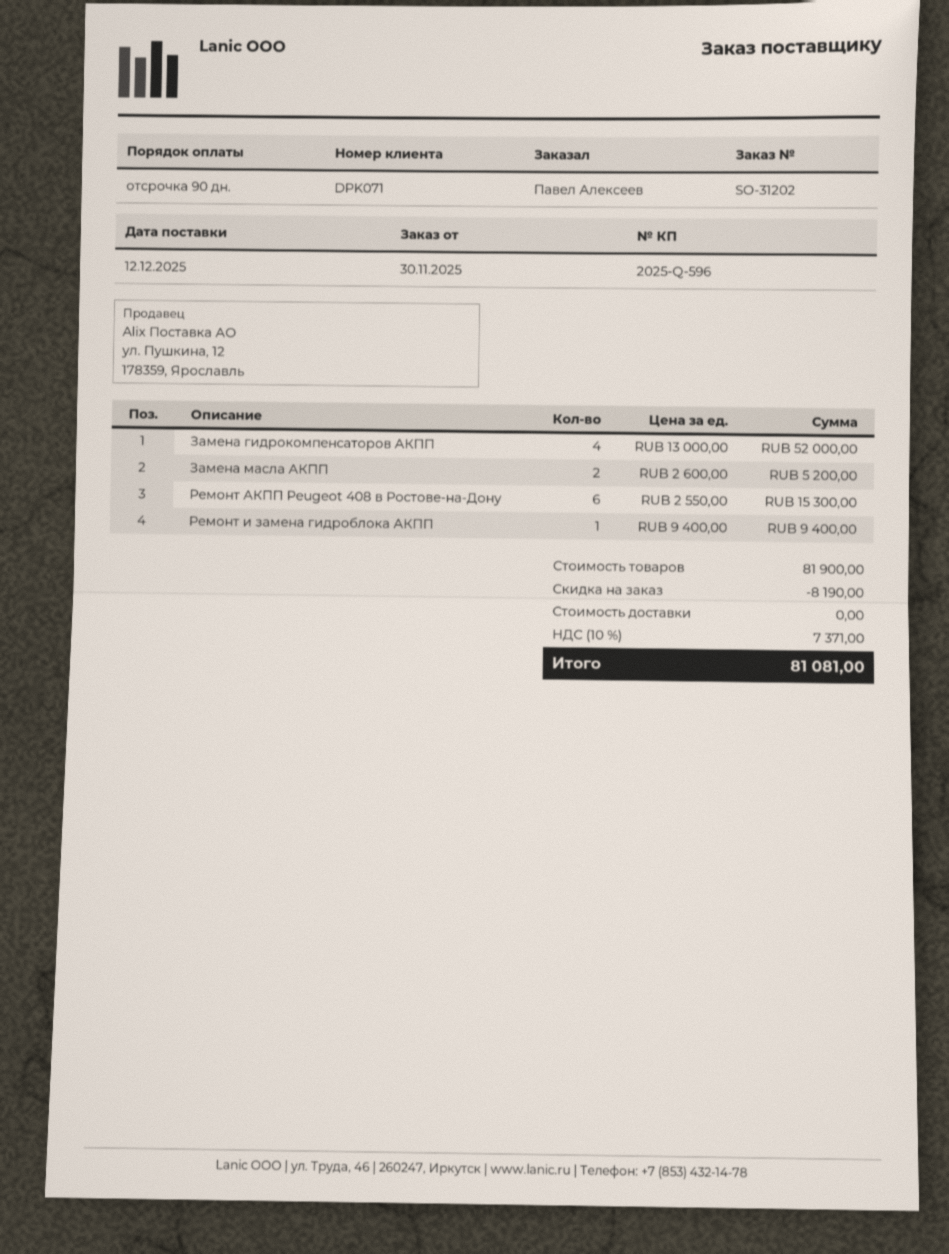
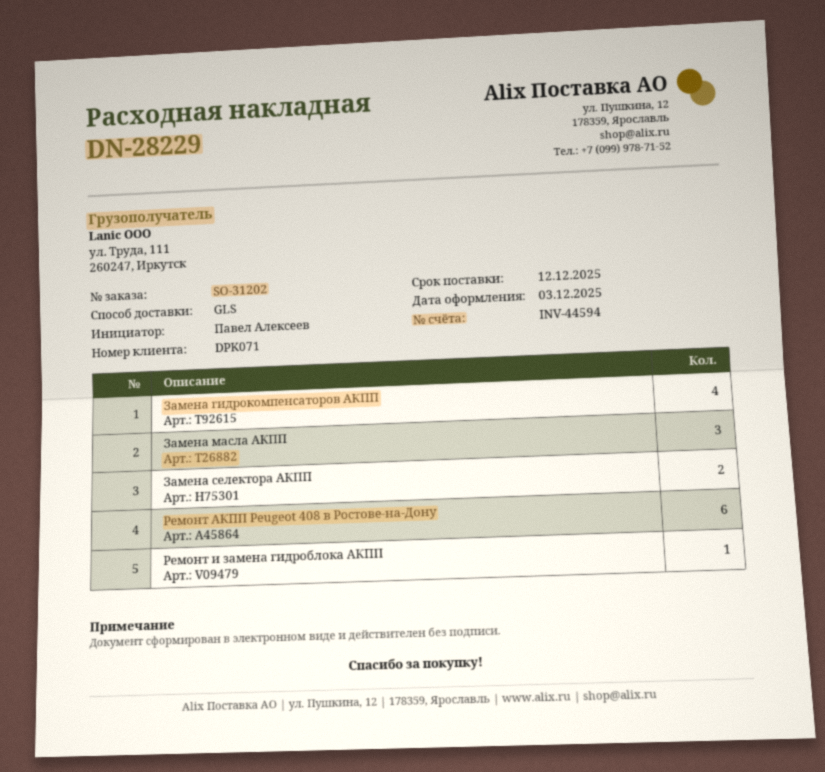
order date: 2025-11-30 -> 2025-12-03
Замена масла АКПП: 2 -> 3
Замена селектора АКПП: none -> 2

